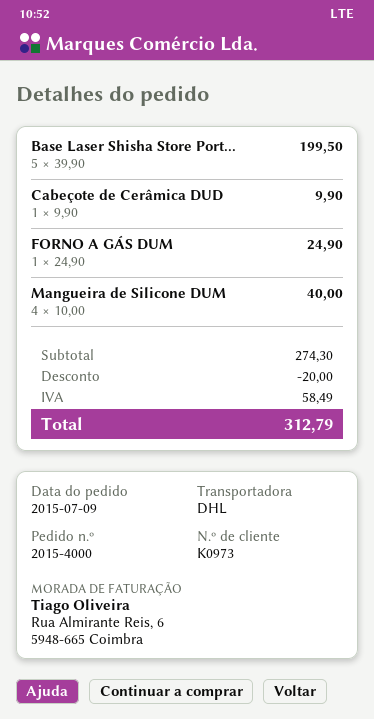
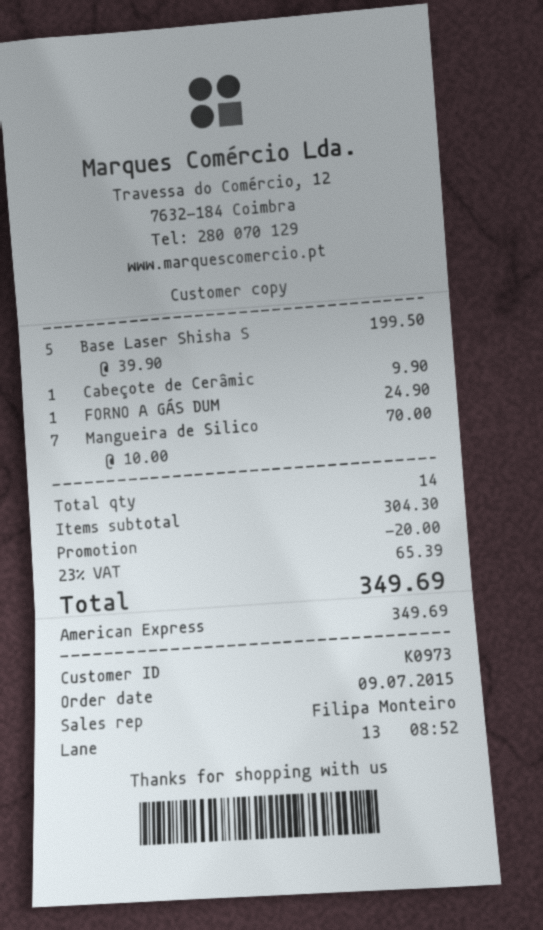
Mangueira de Silicone DUM: 4 x 10.00 = 40.00 -> 7 x 10.00 = 70.00
subtotal: 274.30 -> 304.30
tax: 58.49 -> 65.39
total: 312.79 -> 349.69

